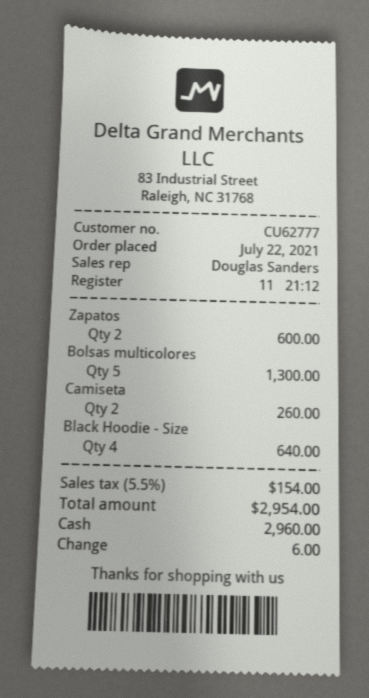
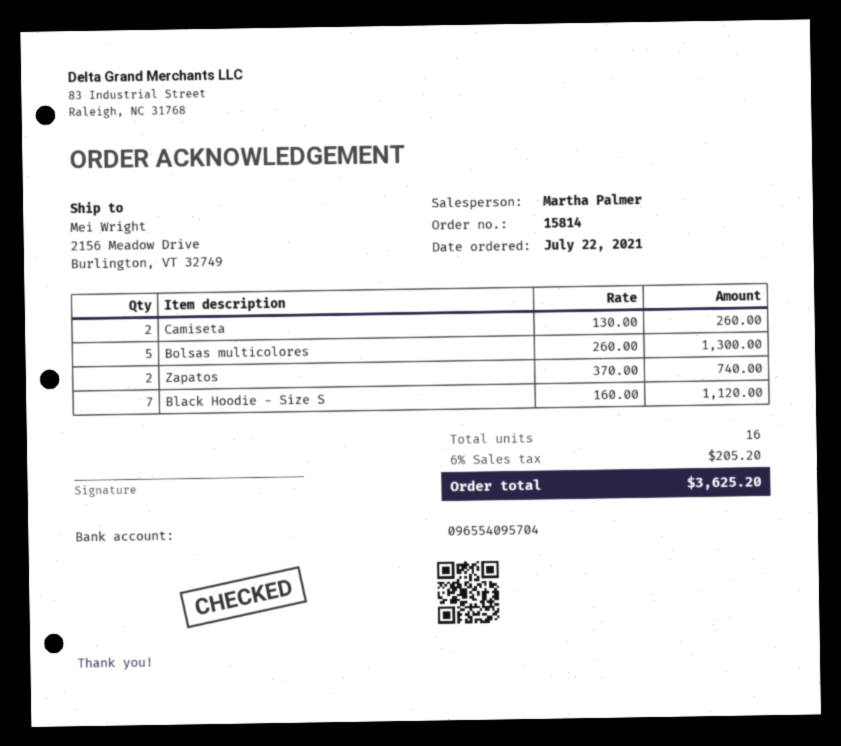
sales rep: Douglas Sanders -> Martha Palmer
Zapatos: 2 for 600.00 -> 2 for 740.00
Black Hoodie - Size: 4 for 640.00 -> 7 for 1120.00
tax: 5.5% = 154.00 -> 6% = 205.20
total: 2954.00 -> 3625.20

